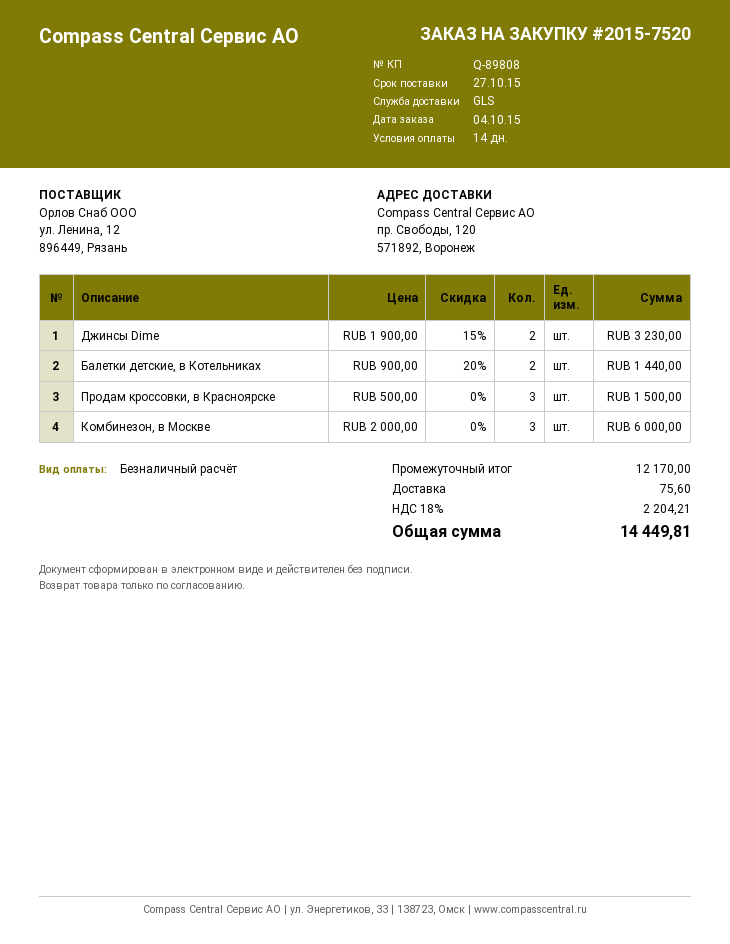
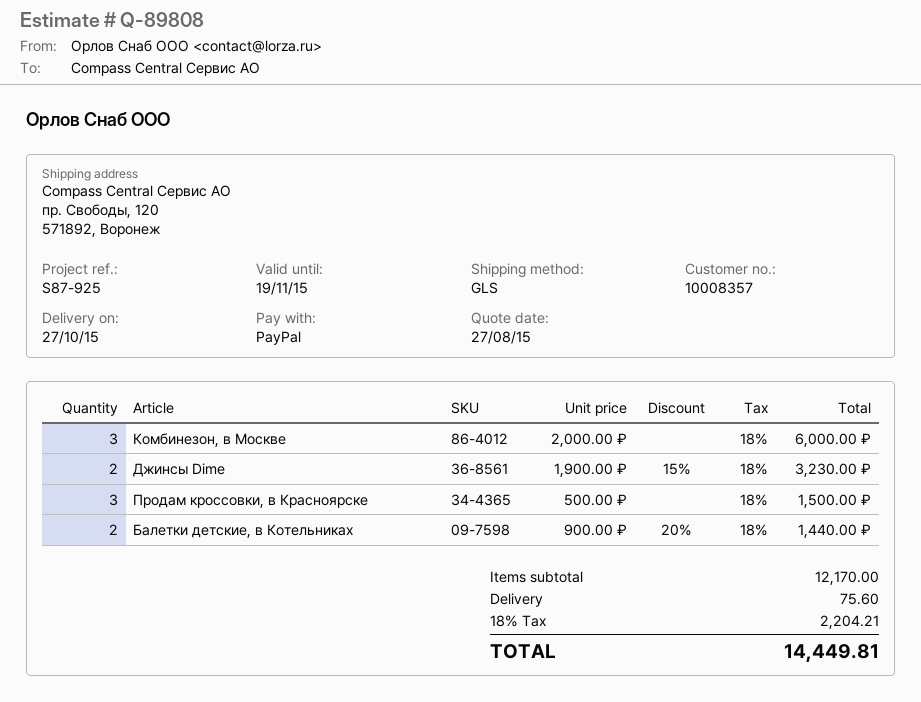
payment method: bank transfer -> PayPal

